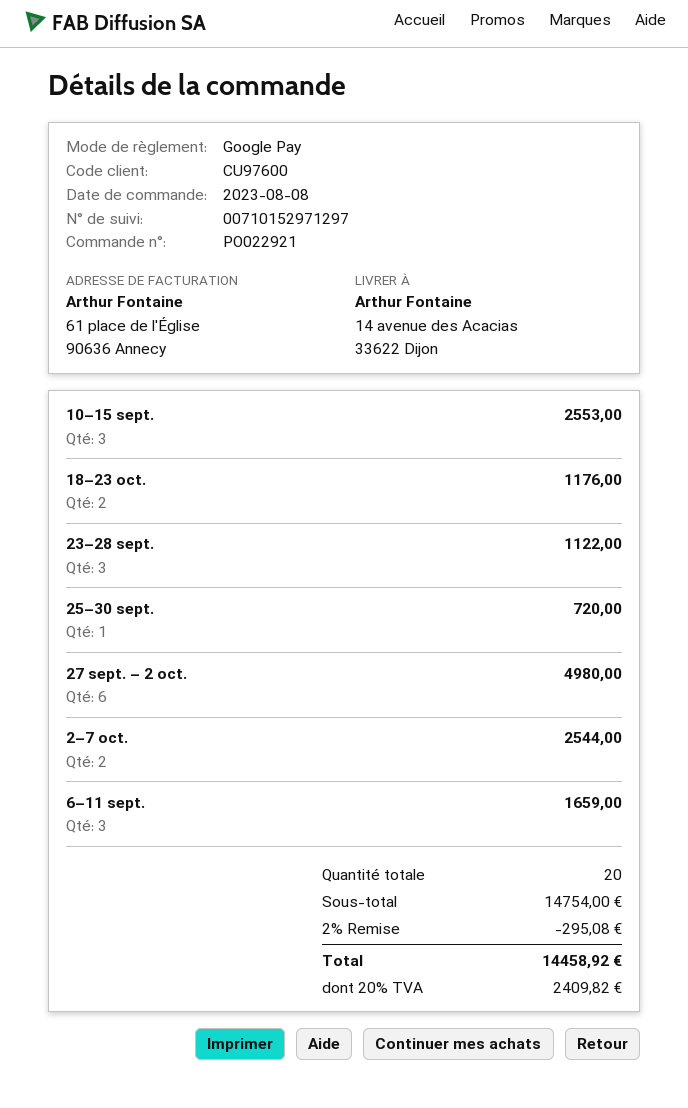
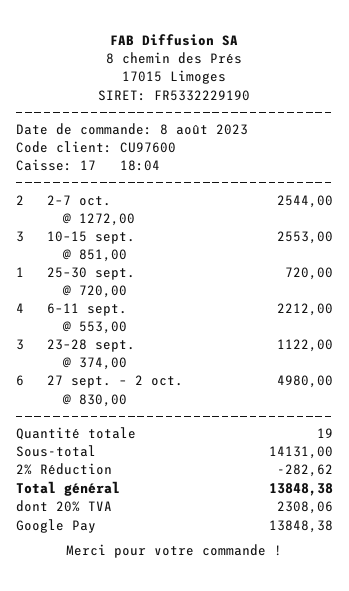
18–23 oct.: 2 for 1176.00 -> none
6–11 sept.: 3 for 1659.00 -> 4 for 2212.00
total quantity: 20 -> 19
subtotal: 14754.00 -> 14131.00
discount: 2% = 295.08 -> 2% = 282.62
tax: 20% = 2409.82 -> 20% = 2308.06
total: 14458.92 -> 13848.38

